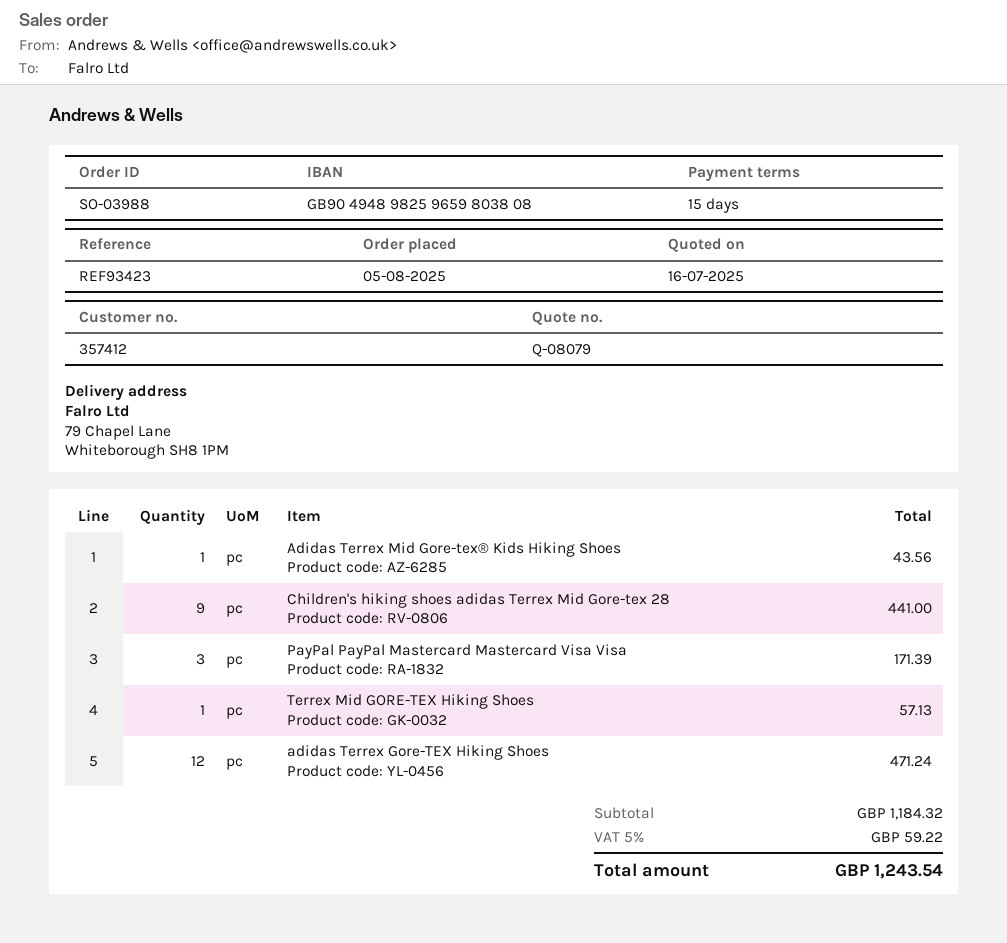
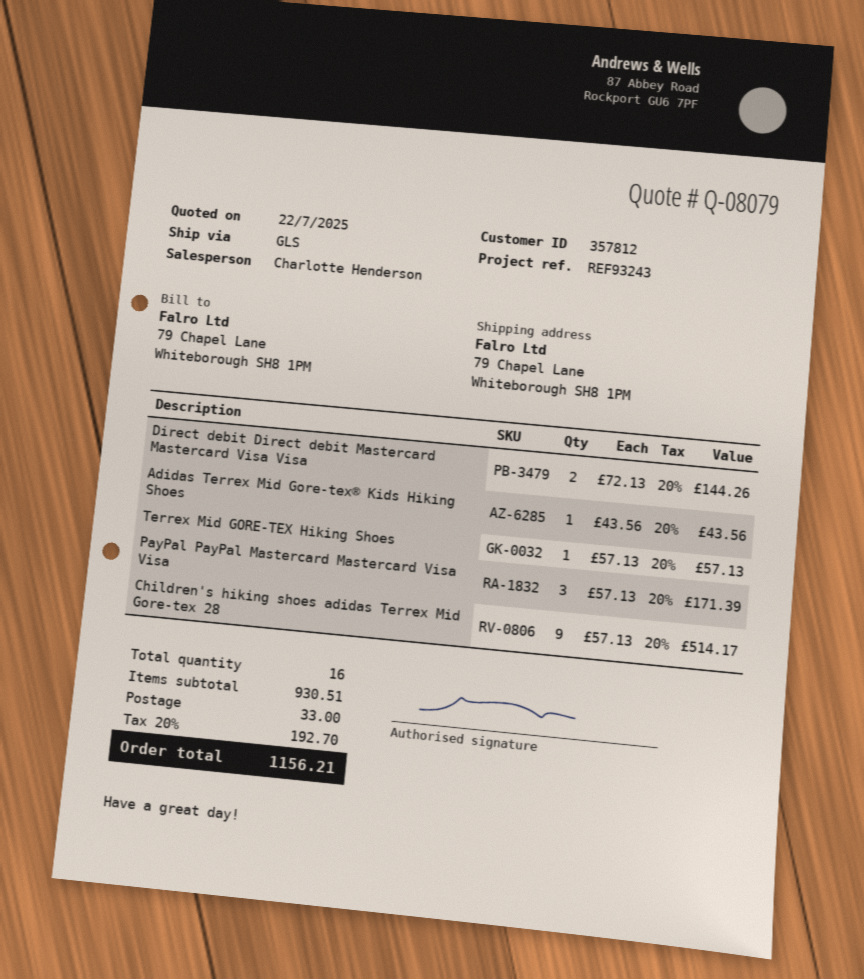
quote date: 2025-07-16 -> 2025-07-22
customer number: 357412 -> 357812
reference: REF93423 -> REF93243
Children's hiking shoes adidas Terrex Mid Gore-tex 28: 9 for 441.00 -> 9 for 514.17
adidas Terrex Gore-TEX Hiking Shoes: 12 for 471.24 -> none
Direct debit Direct debit Mastercard Mastercard Visa Visa: none -> 2 for 144.26
subtotal: 1184.32 -> 930.51
shipping: none -> 33.00
tax: 5% = 59.22 -> 20% = 192.70
total: 1243.54 -> 1156.21

